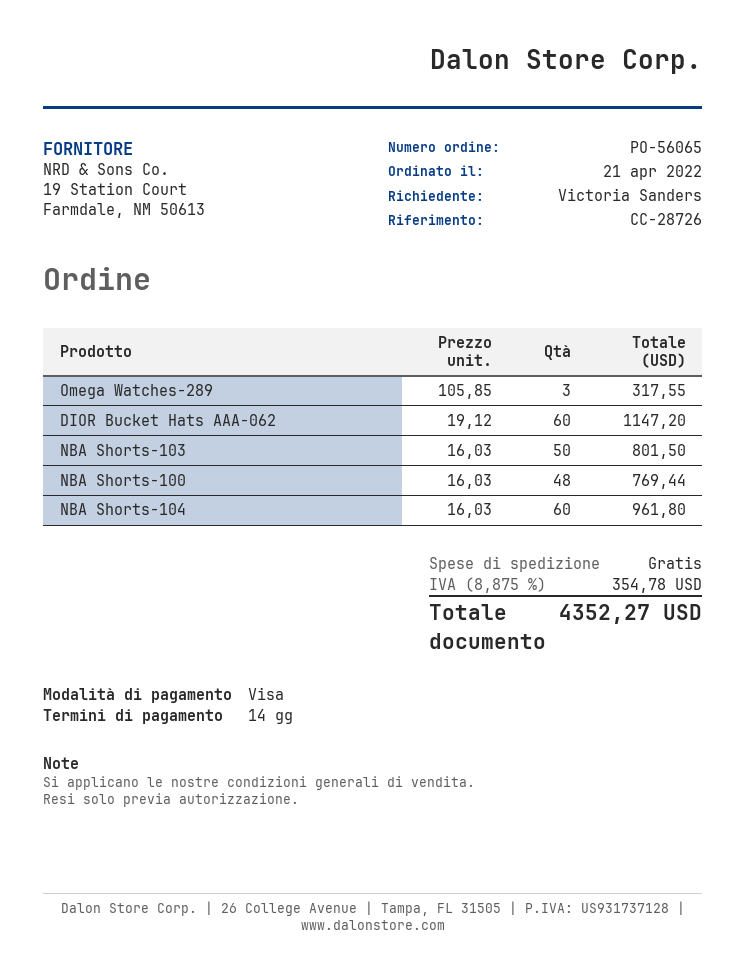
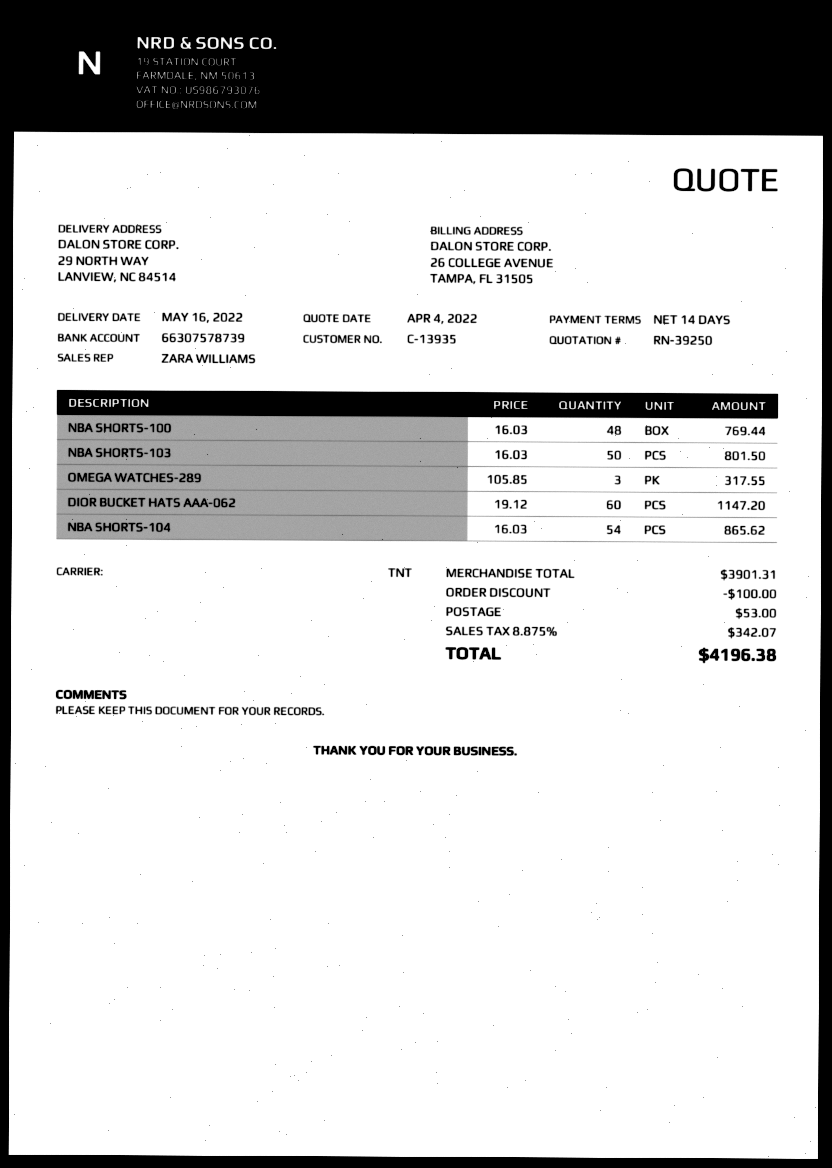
NBA Shorts-104: 60 x 16.03 = 961.80 -> 54 x 16.03 = 865.62
discount: none -> 100.00
shipping: 0.00 -> 53.00
tax: 8.875% = 354.78 -> 8.875% = 342.07
total: 4352.27 -> 4196.38

